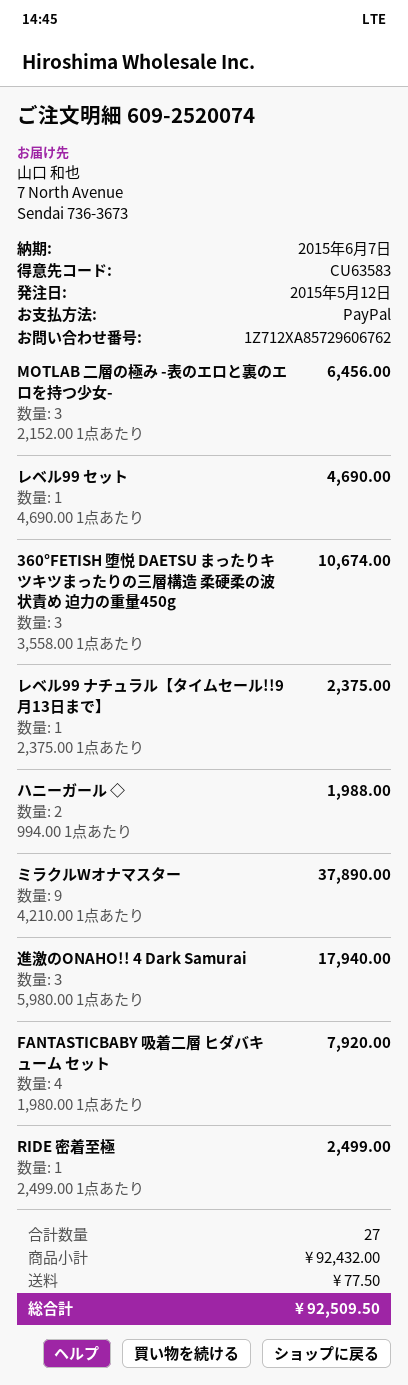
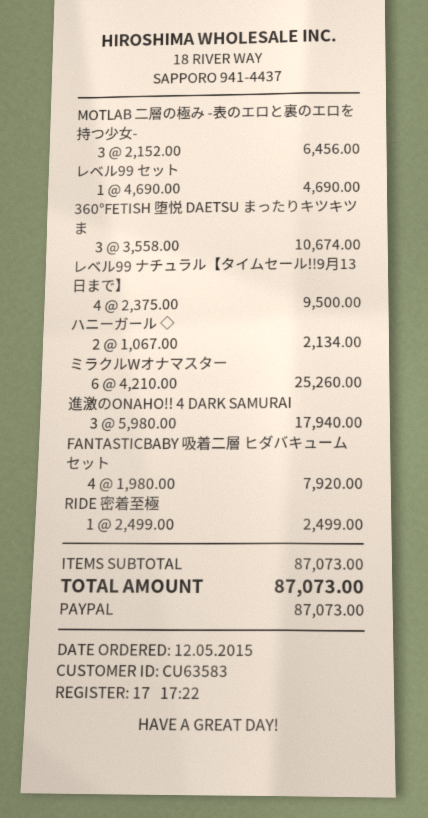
レベル99 ナチュラル【タイムセール!!9月13日まで】: 1 x 2375.00 = 2375.00 -> 4 x 2375.00 = 9500.00
ハニーガール ◇: 2 x 994.00 = 1988.00 -> 2 x 1067.00 = 2134.00
ミラクルWオナマスター: 9 x 4210.00 = 37890.00 -> 6 x 4210.00 = 25260.00
subtotal: 92432.00 -> 87073.00
shipping: 77.50 -> none
total: 92509.50 -> 87073.00

